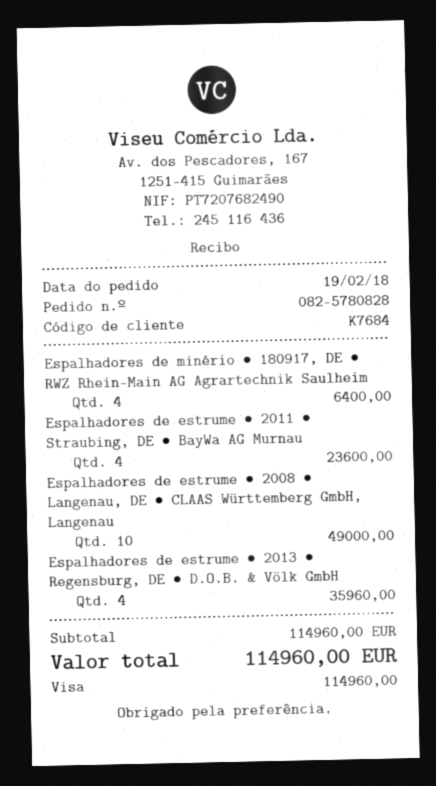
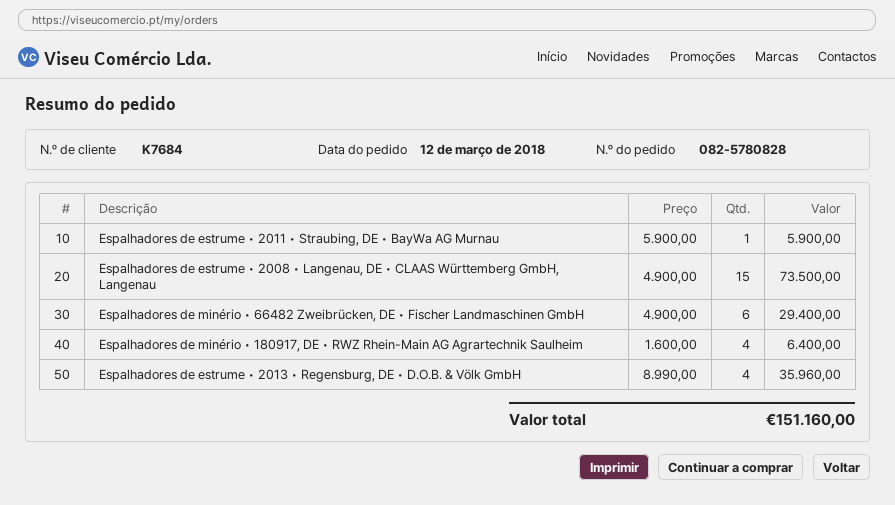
order date: 2018-02-19 -> 2018-03-12
Espalhadores de estrume • 2011 • Straubing, DE • BayWa AG Murnau: 4 for 23600.00 -> 1 for 5900.00
Espalhadores de estrume • 2008 • Langenau, DE • CLAAS Württemberg GmbH, Langenau: 10 for 49000.00 -> 15 for 73500.00
Espalhadores de minério • 66482 Zweibrücken, DE • Fischer Landmaschinen GmbH: none -> 6 for 29400.00
total: 114960.00 -> 151160.00

